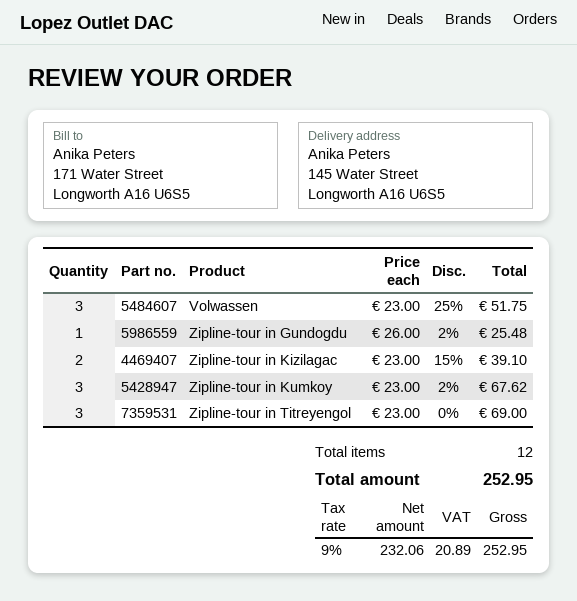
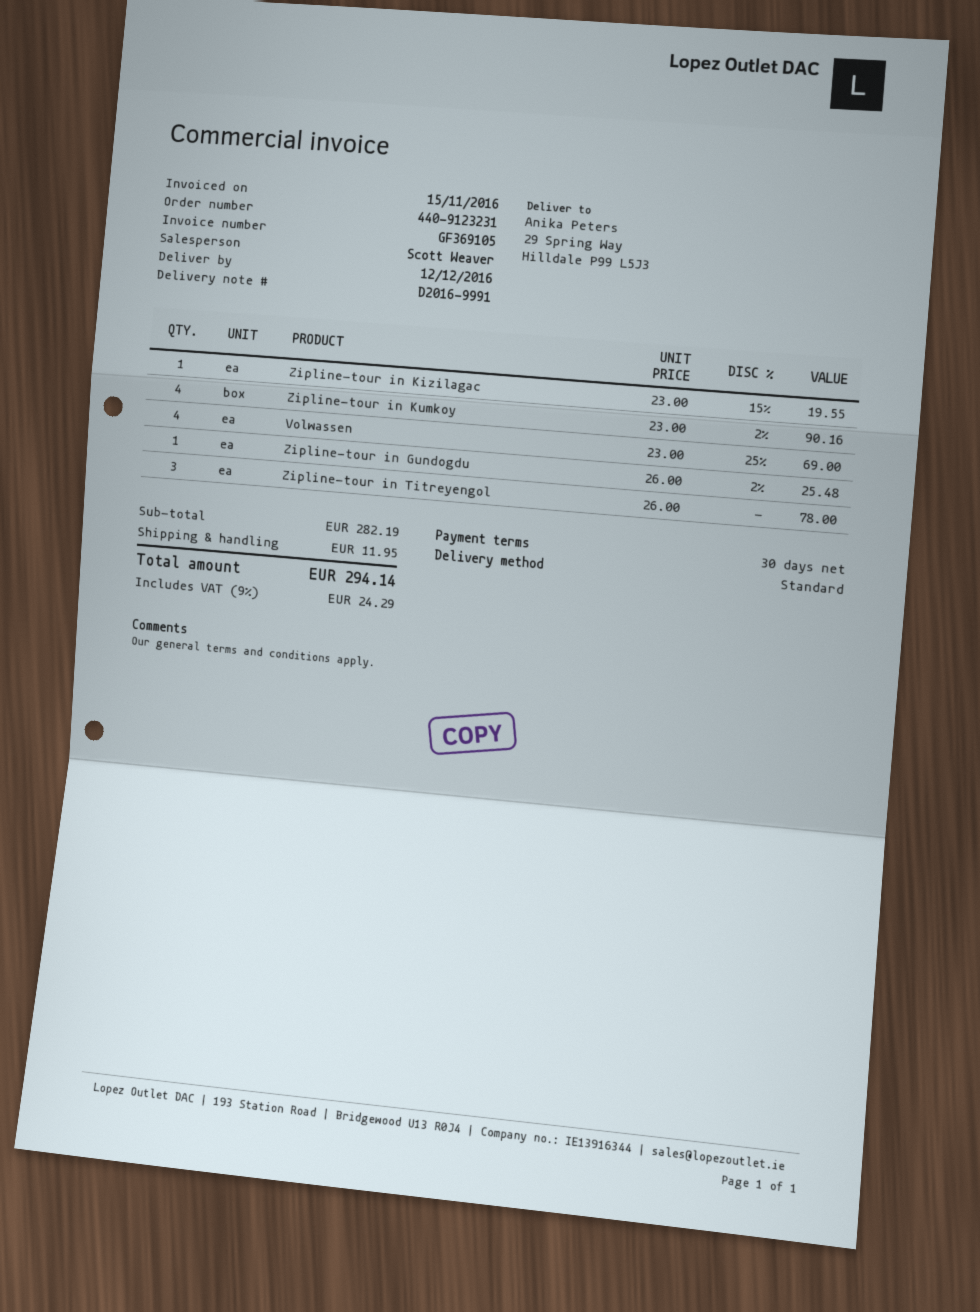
ship to: 145 Water Street, Longworth A16 U6S5 -> 29 Spring Way, Hilldale P99 L5J3
Volwassen: 3 x 23.00 - 25% = 51.75 -> 4 x 23.00 - 25% = 69.00
Zipline-tour in Kizilagac: 2 x 23.00 - 15% = 39.10 -> 1 x 23.00 - 15% = 19.55
Zipline-tour in Kumkoy: 3 x 23.00 - 2% = 67.62 -> 4 x 23.00 - 2% = 90.16
Zipline-tour in Titreyengol: 3 x 23.00 = 69.00 -> 3 x 26.00 = 78.00
shipping: none -> 11.95
tax: 9% = 20.89 -> 9% = 24.29
total: 252.95 -> 294.14

